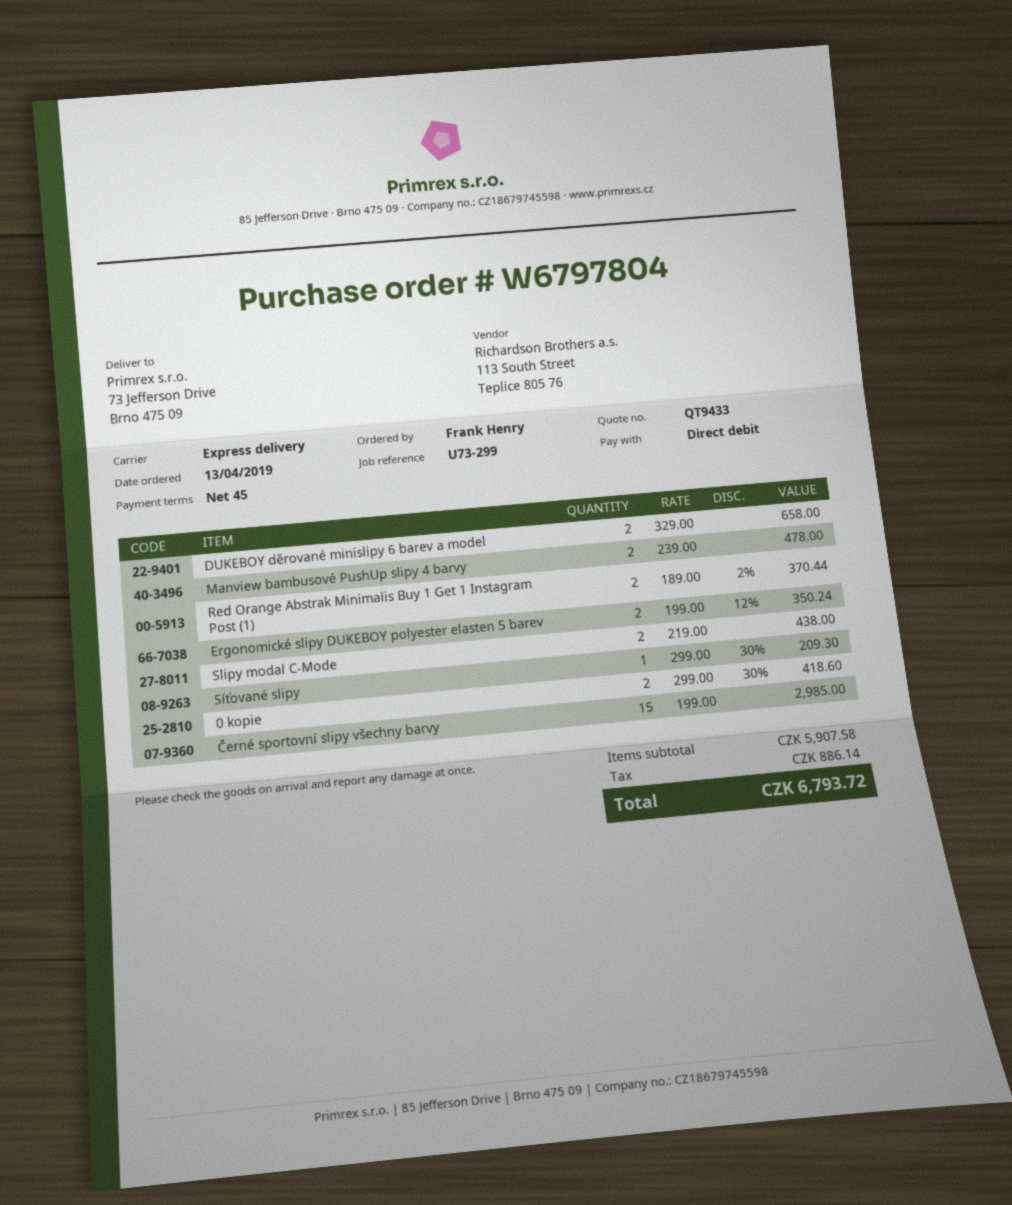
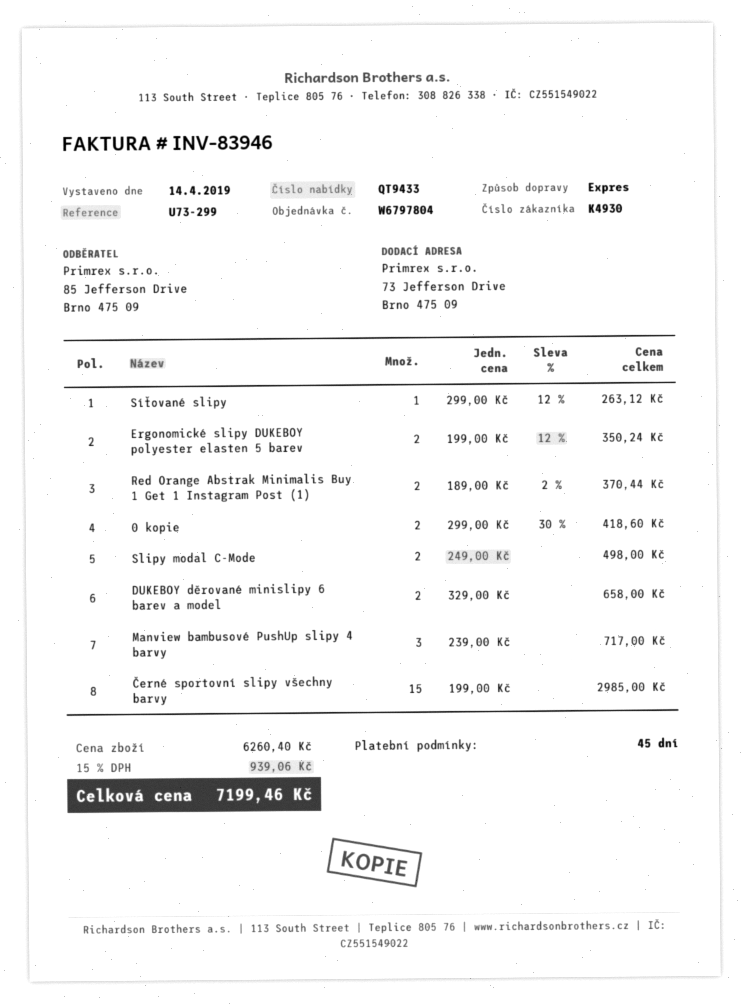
Manview bambusové PushUp slipy 4 barvy: 2 x 239.00 = 478.00 -> 3 x 239.00 = 717.00
Slipy modal C-Mode: 2 x 219.00 = 438.00 -> 2 x 249.00 = 498.00
Síťované slipy: 1 x 299.00 - 30% = 209.30 -> 1 x 299.00 - 12% = 263.12
subtotal: 5907.58 -> 6260.40
tax: 886.14 -> 939.06
total: 6793.72 -> 7199.46

